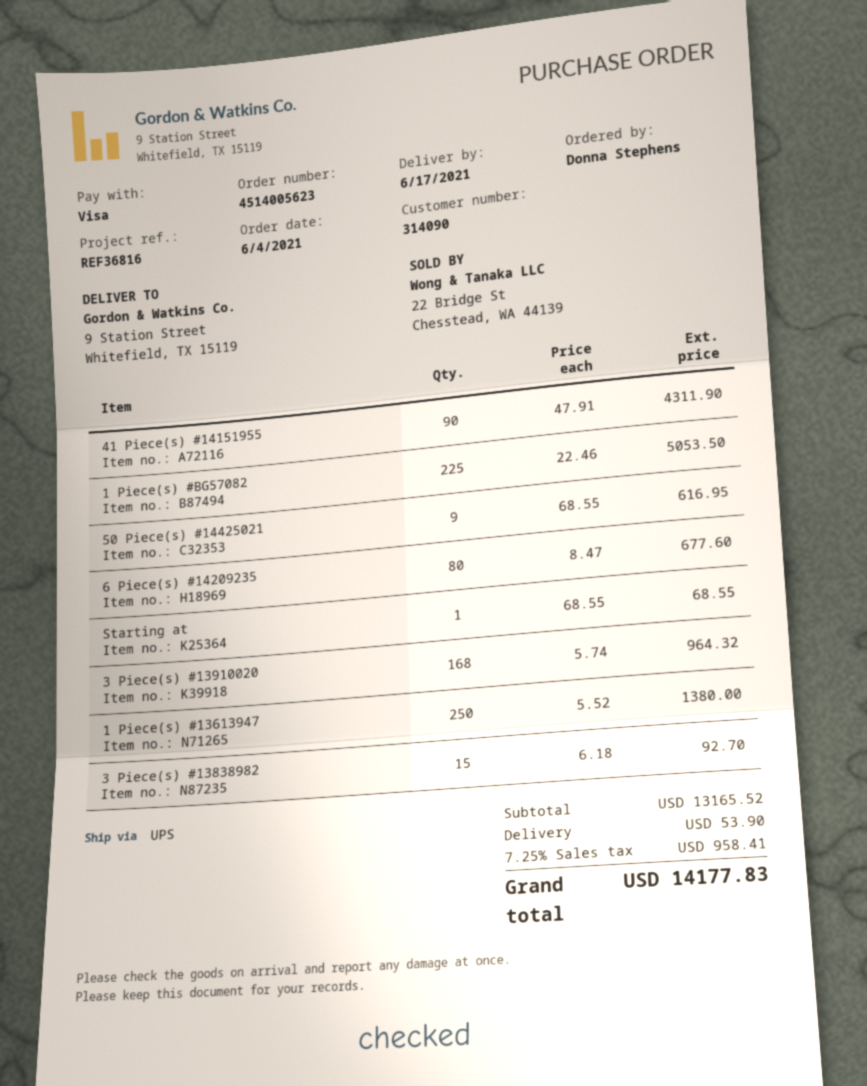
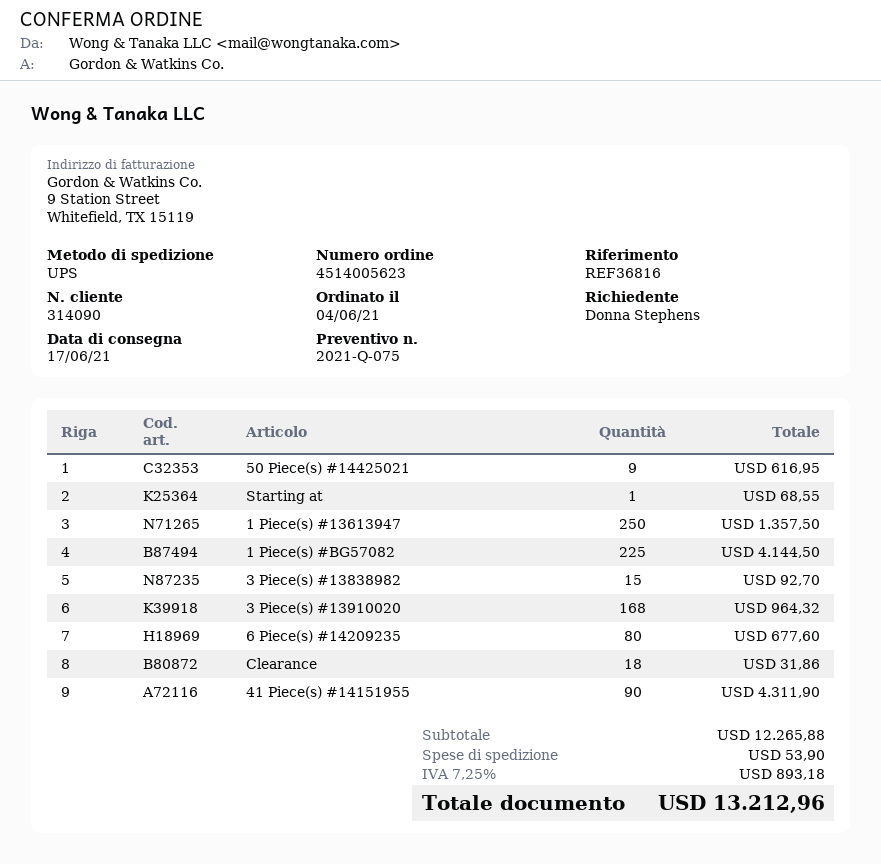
1 Piece(s) #BG57082: 225 for 5053.50 -> 225 for 4144.50
1 Piece(s) #13613947: 250 for 1380.00 -> 250 for 1357.50
Clearance: none -> 18 for 31.86
subtotal: 13165.52 -> 12265.88
tax: 7.25% = 958.41 -> 7.25% = 893.18
total: 14177.83 -> 13212.96

